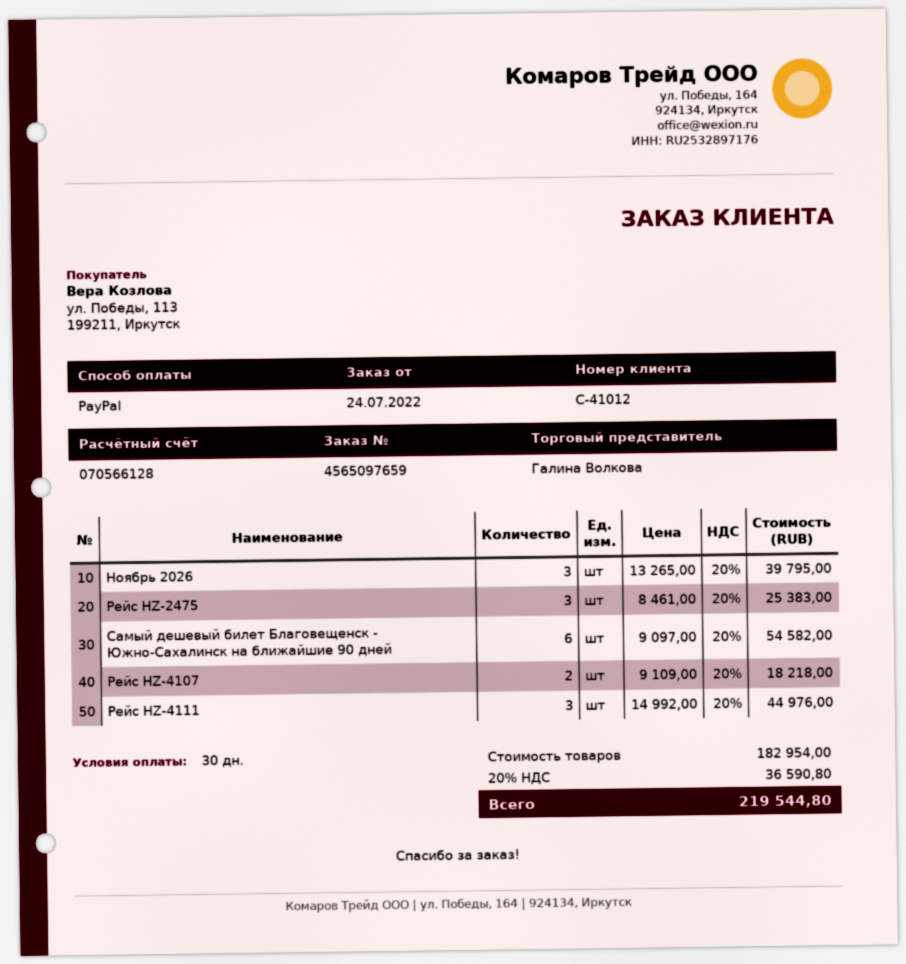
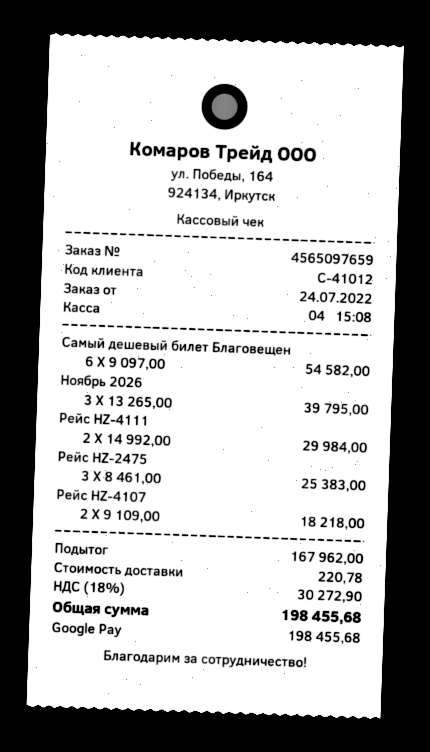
payment method: PayPal -> Google Pay
Рейс HZ-4111: 3 x 14992.00 = 44976.00 -> 2 x 14992.00 = 29984.00
subtotal: 182954.00 -> 167962.00
shipping: none -> 220.78
tax: 20% = 36590.80 -> 18% = 30272.90
total: 219544.80 -> 198455.68

